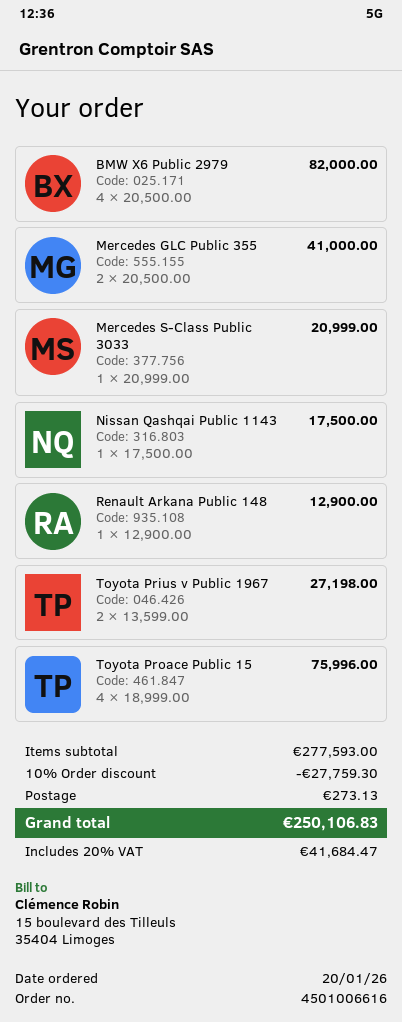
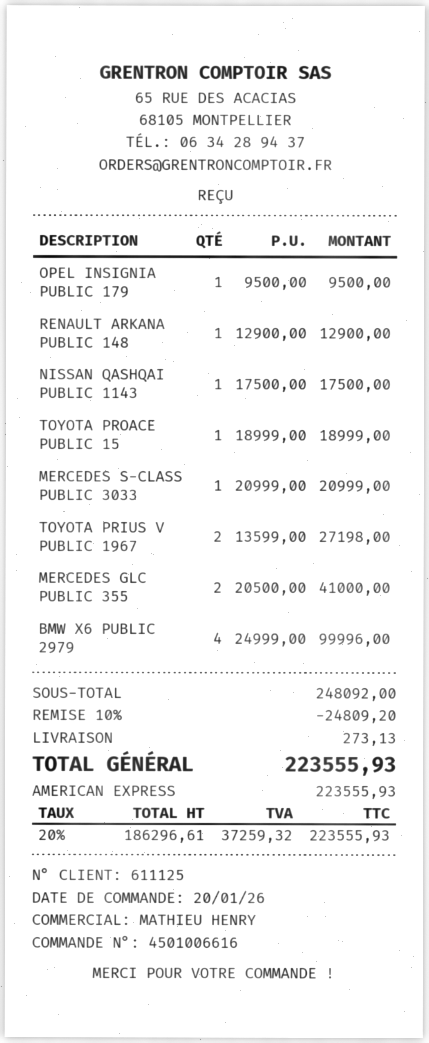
BMW X6 Public 2979: 4 x 20500.00 = 82000.00 -> 4 x 24999.00 = 99996.00
Toyota Proace Public 15: 4 x 18999.00 = 75996.00 -> 1 x 18999.00 = 18999.00
OPEL INSIGNIA PUBLIC 179: none -> 1 x 9500.00 = 9500.00
subtotal: 277593.00 -> 248092.00
discount: 10% = 27759.30 -> 10% = 24809.20
tax: 20% = 41684.47 -> 20% = 37259.32
total: 250106.83 -> 223555.93

